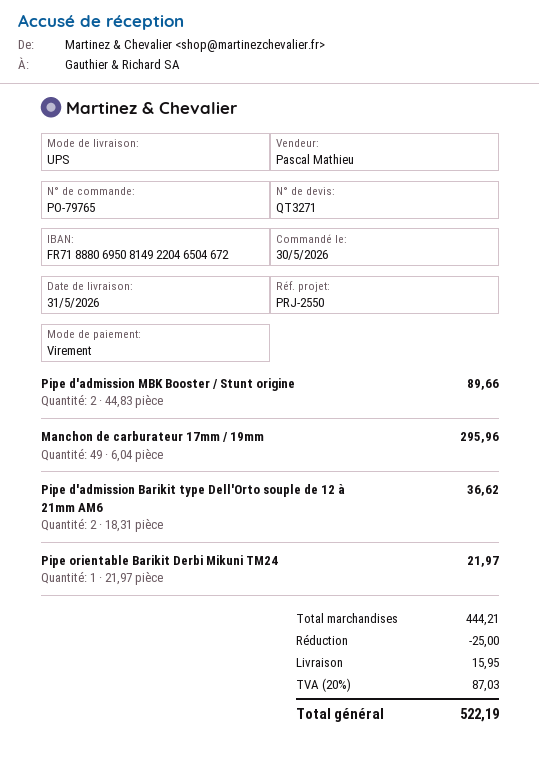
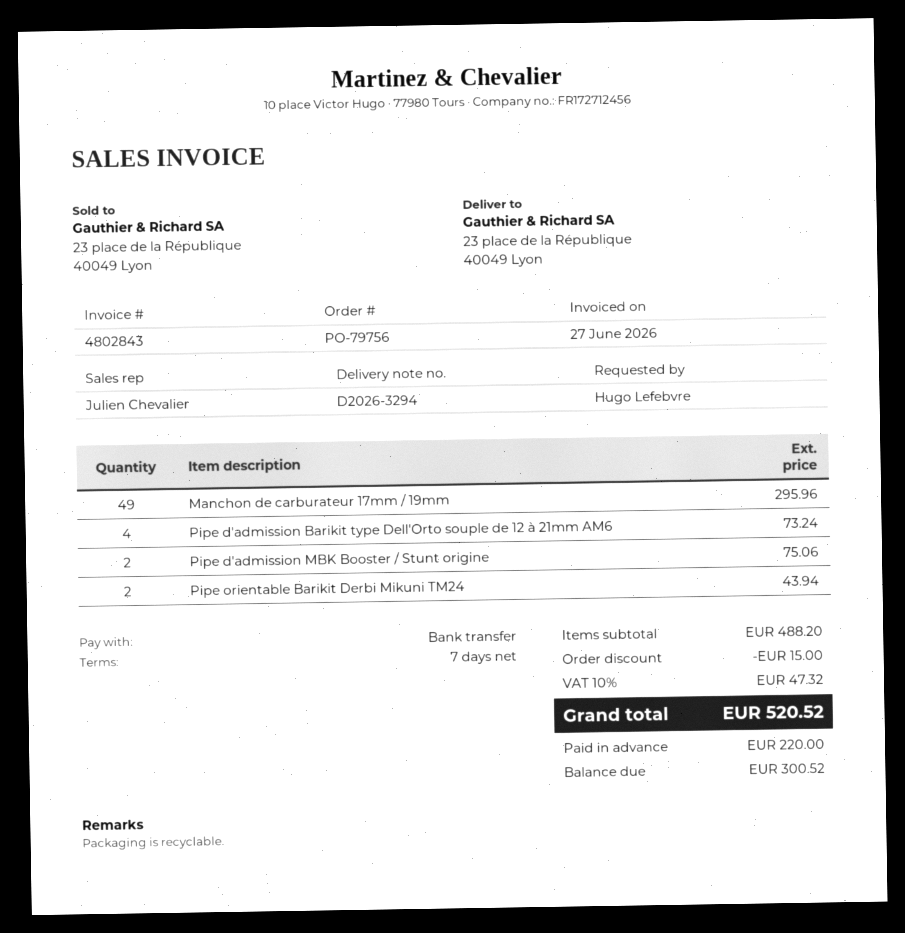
order number: PO-79765 -> PO-79756
sales rep: Pascal Mathieu -> Julien Chevalier
Pipe d'admission MBK Booster / Stunt origine: 2 for 89.66 -> 2 for 75.06
Pipe d'admission Barikit type Dell'Orto souple de 12 à 21mm AM6: 2 for 36.62 -> 4 for 73.24
Pipe orientable Barikit Derbi Mikuni TM24: 1 for 21.97 -> 2 for 43.94
subtotal: 444.21 -> 488.20
discount: 25.00 -> 15.00
shipping: 15.95 -> none
tax: 20% = 87.03 -> 10% = 47.32
total: 522.19 -> 520.52

